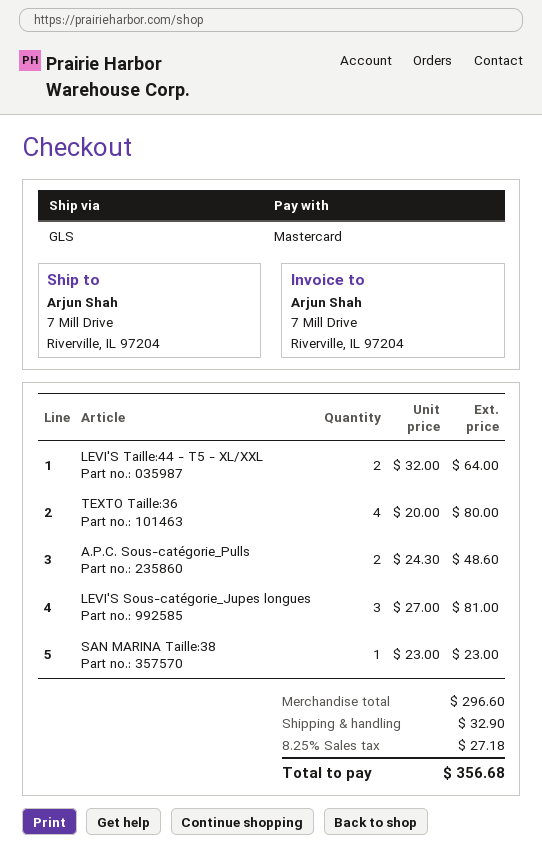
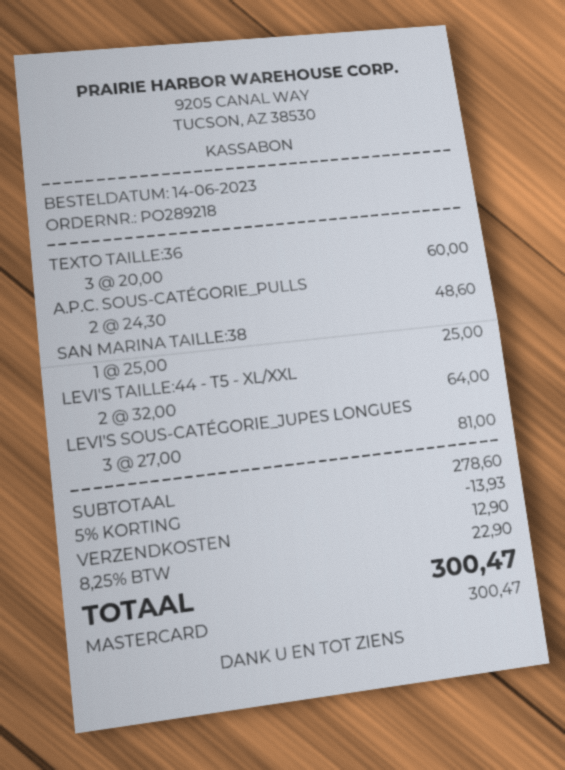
TEXTO Taille:36: 4 x 20.00 = 80.00 -> 3 x 20.00 = 60.00
SAN MARINA Taille:38: 1 x 23.00 = 23.00 -> 1 x 25.00 = 25.00
subtotal: 296.60 -> 278.60
discount: none -> 5% = 13.93
shipping: 32.90 -> 12.90
tax: 8.25% = 27.18 -> 8.25% = 22.90
total: 356.68 -> 300.47

